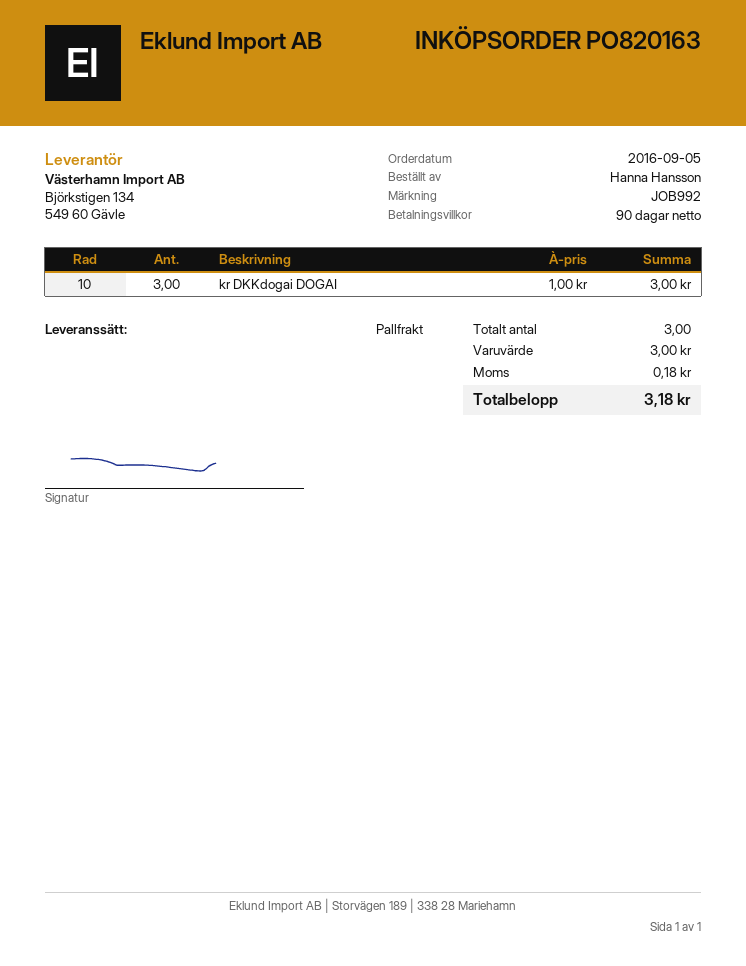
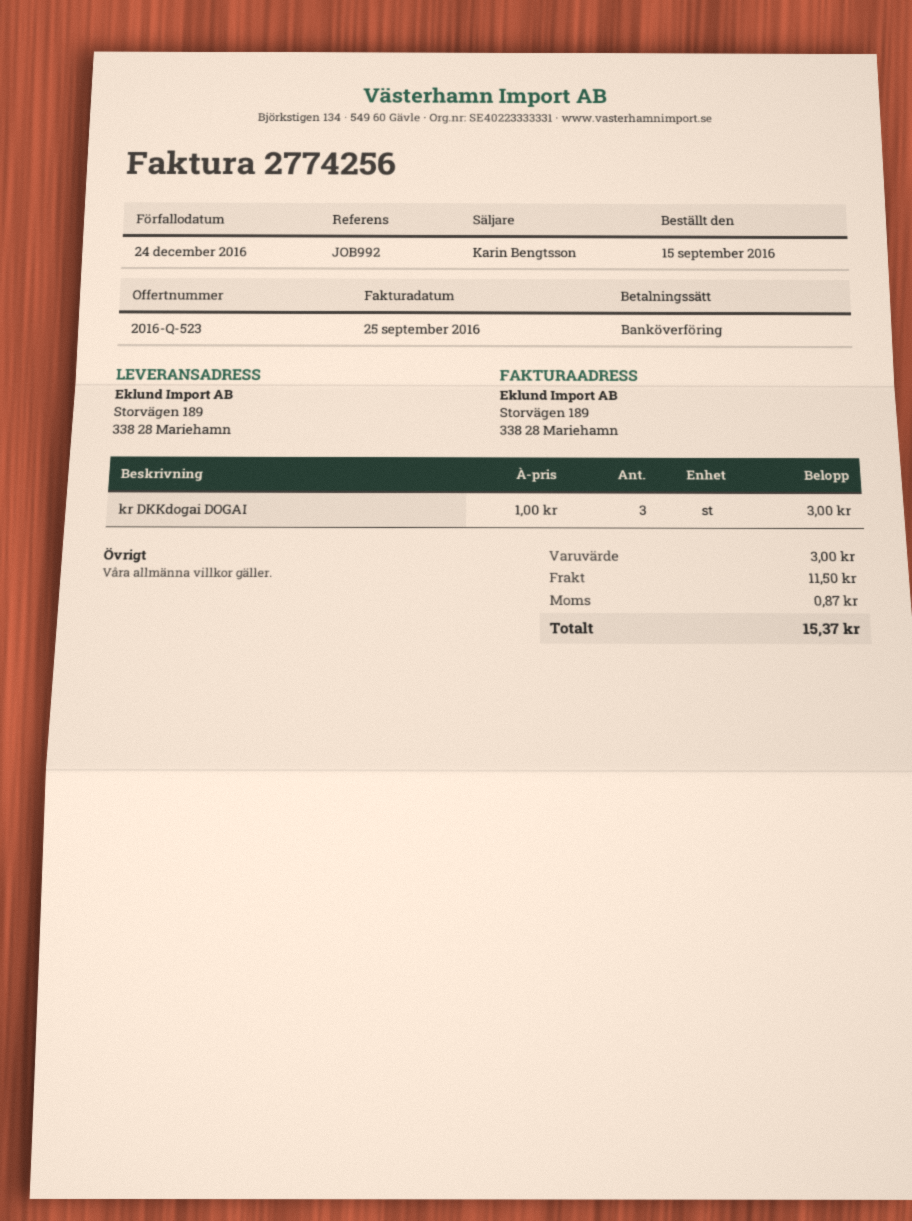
order date: 2016-09-05 -> 2016-09-15
shipping: none -> 11.50
tax: 0.18 -> 0.87
total: 3.18 -> 15.37

